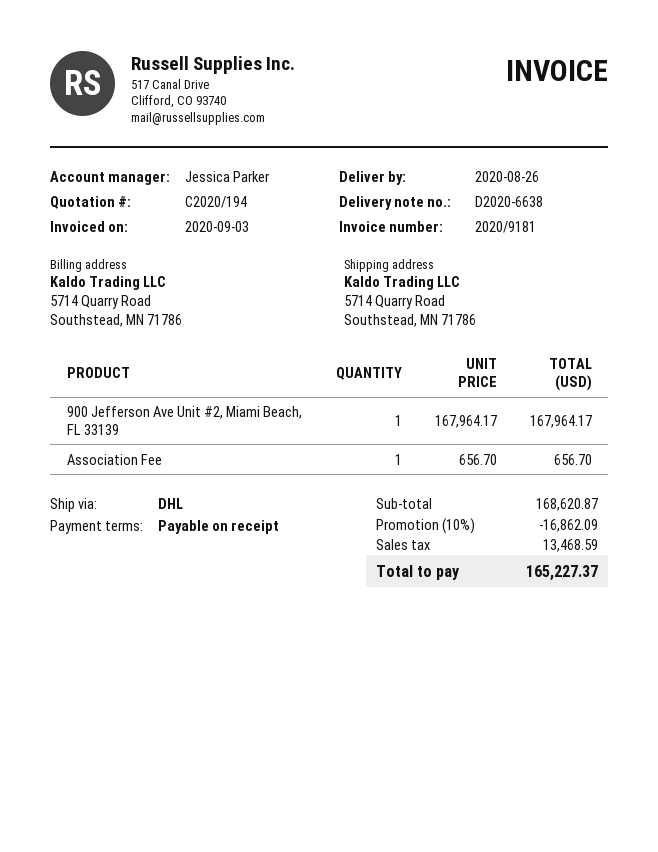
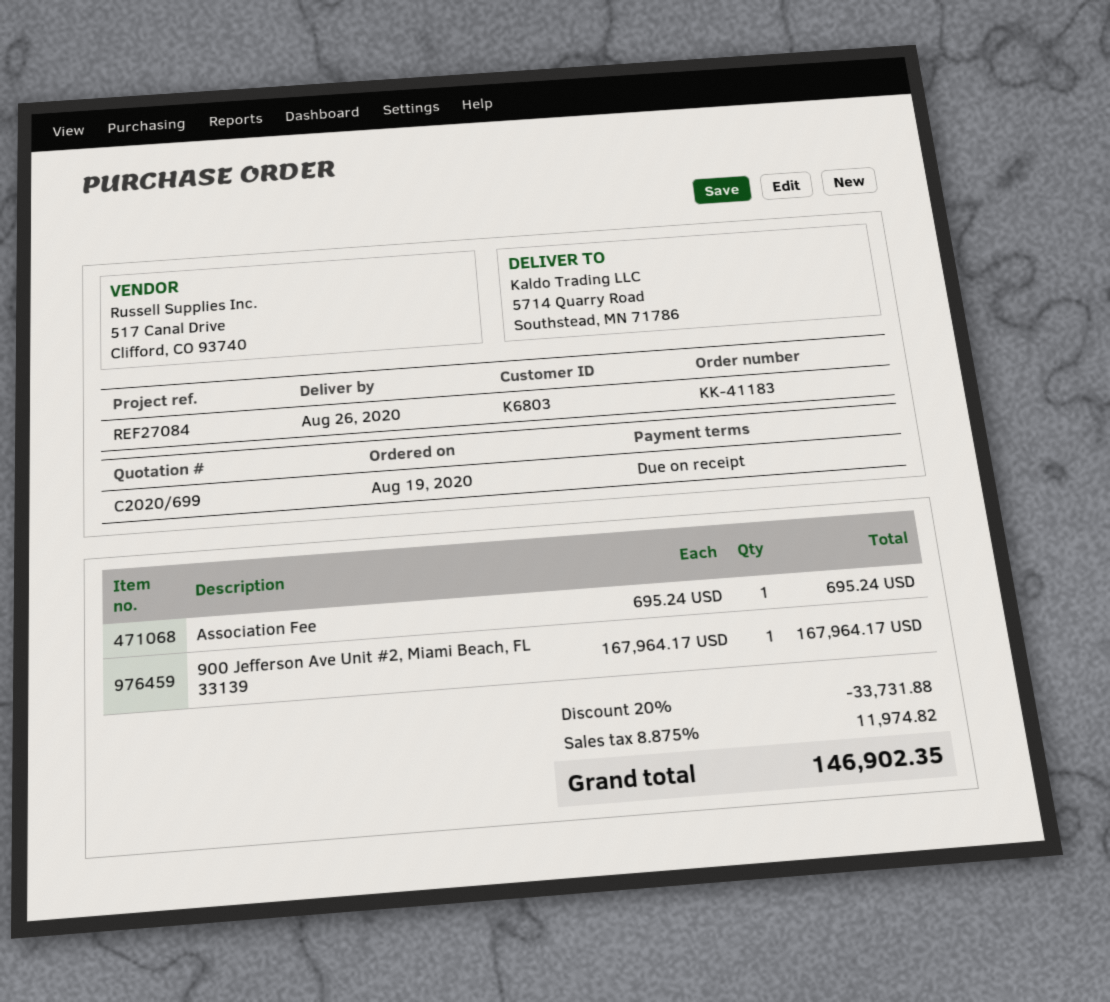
quote number: C2020/194 -> C2020/699
Association Fee: 1 x 656.70 = 656.70 -> 1 x 695.24 = 695.24
discount: 10% = 16862.09 -> 20% = 33731.88
tax: 13468.59 -> 11974.82
total: 165227.37 -> 146902.35

